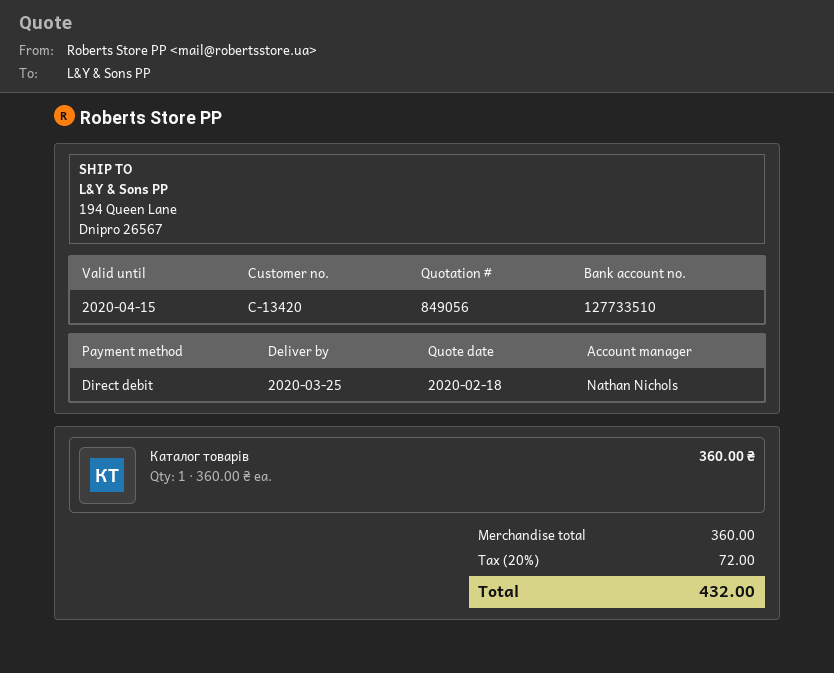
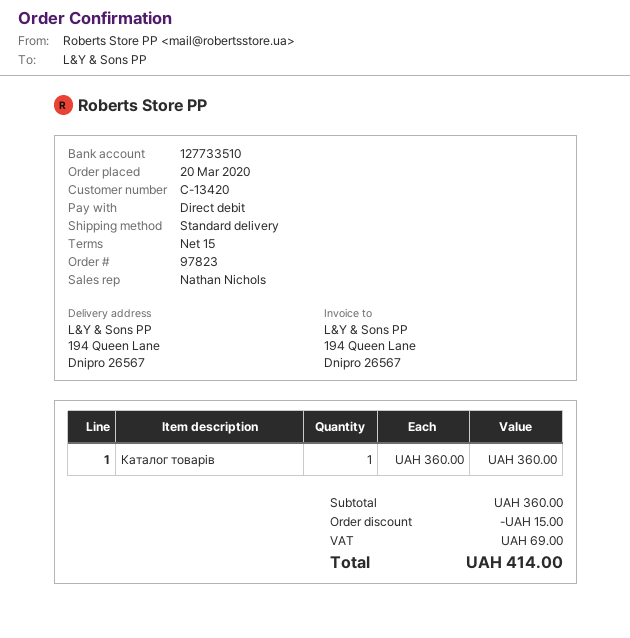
discount: none -> 15.00
tax: 72.00 -> 69.00
total: 432.00 -> 414.00

